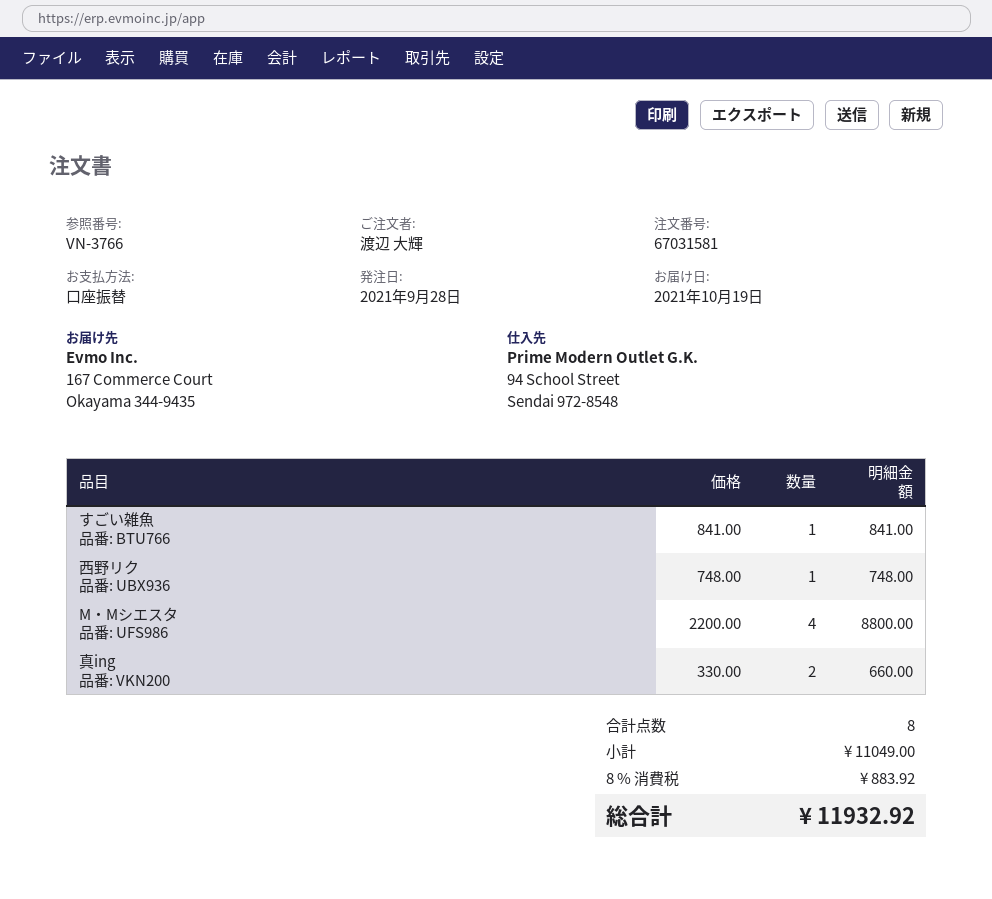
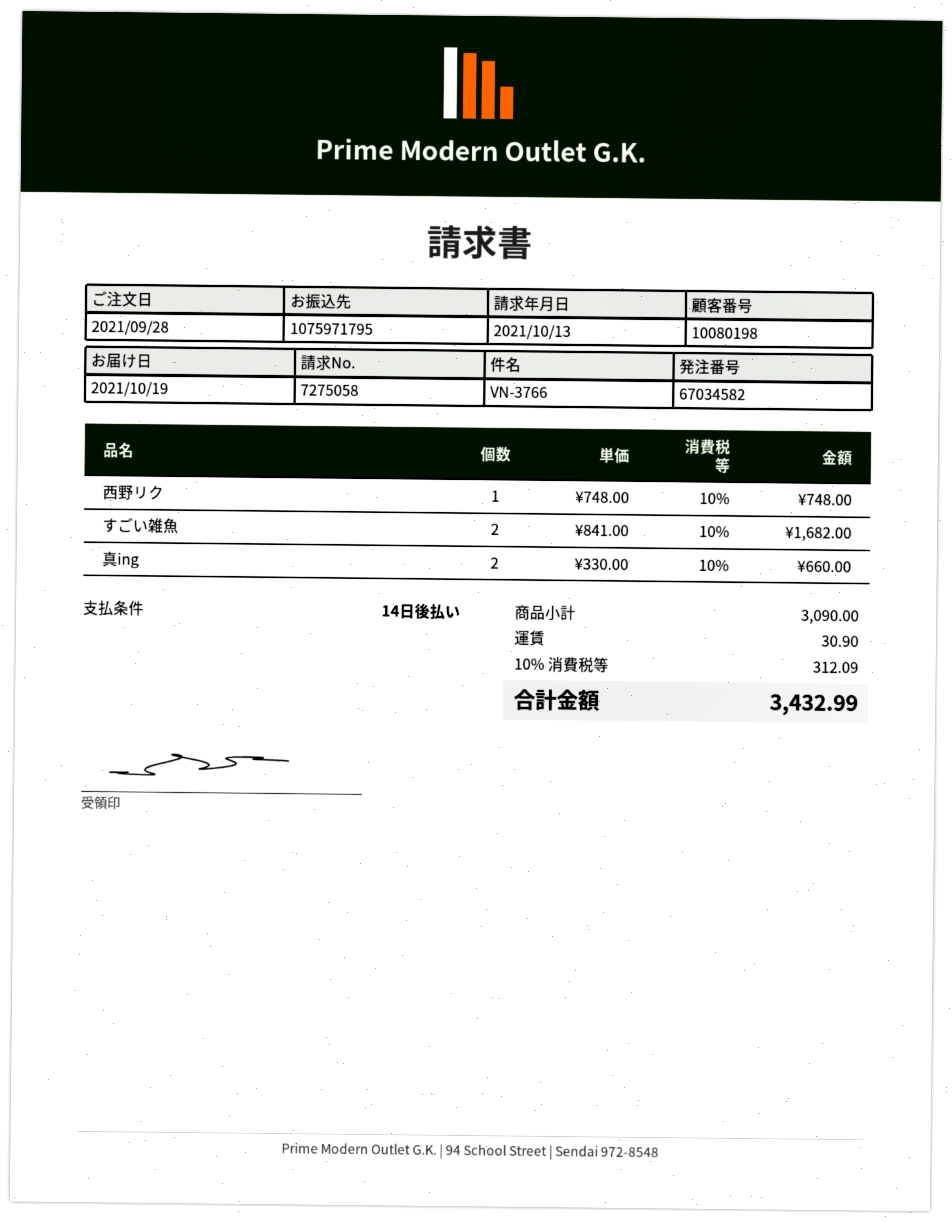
order number: 67031581 -> 67034582
すごい雑魚: 1 x 841.00 = 841.00 -> 2 x 841.00 = 1682.00
M・Mシエスタ: 4 x 2200.00 = 8800.00 -> none
subtotal: 11049.00 -> 3090.00
shipping: none -> 30.90
tax: 8% = 883.92 -> 10% = 312.09
total: 11932.92 -> 3432.99

